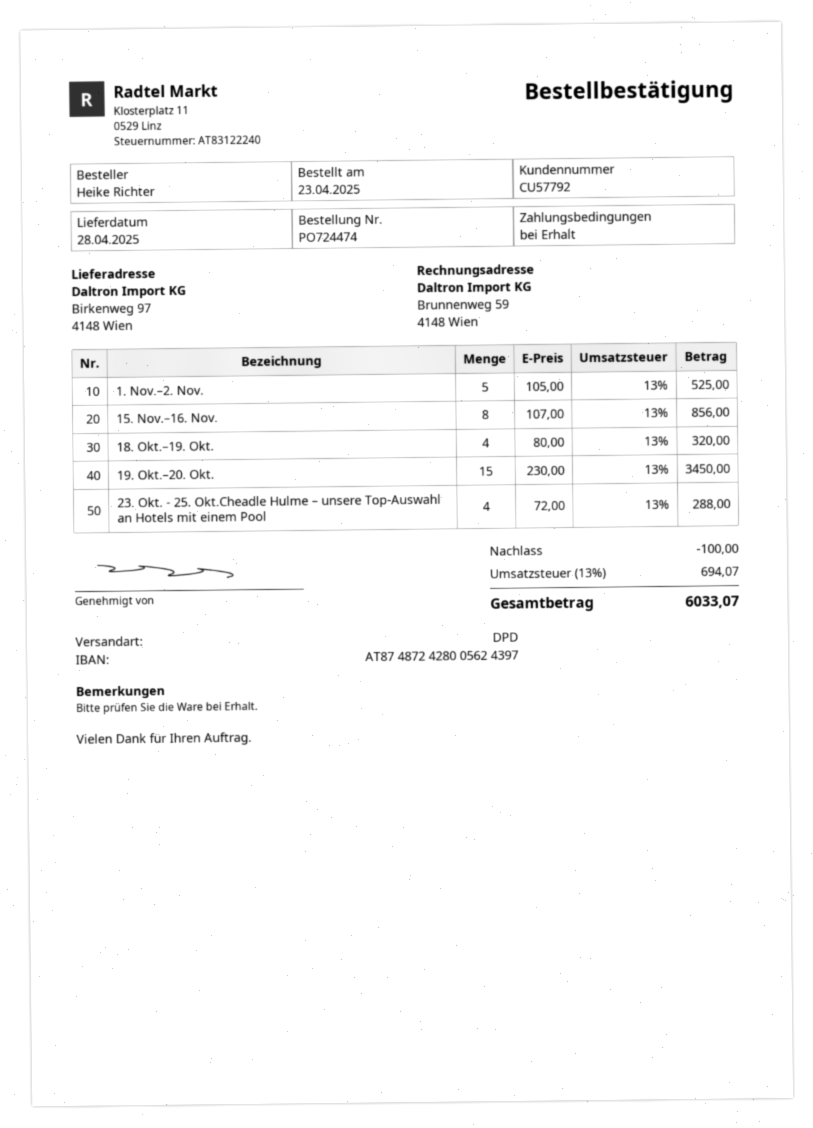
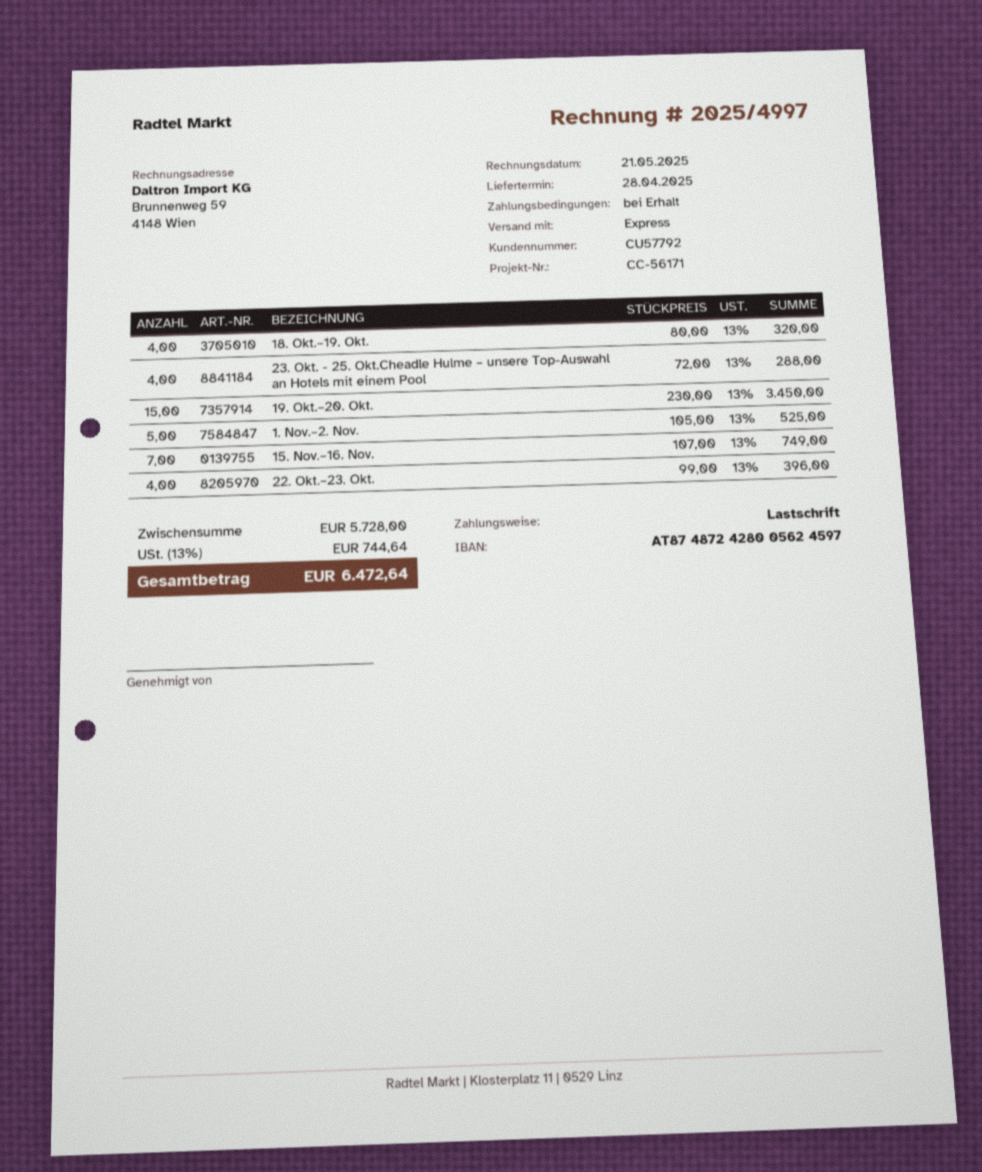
bank account: AT874872428005624397 -> AT874872428005624597
shipping method: DPD -> express
15. Nov.–16. Nov.: 8 x 107.00 = 856.00 -> 7 x 107.00 = 749.00
22. Okt.–23. Okt.: none -> 4 x 99.00 = 396.00
discount: 100.00 -> none
tax: 13% = 694.07 -> 13% = 744.64
total: 6033.07 -> 6472.64

